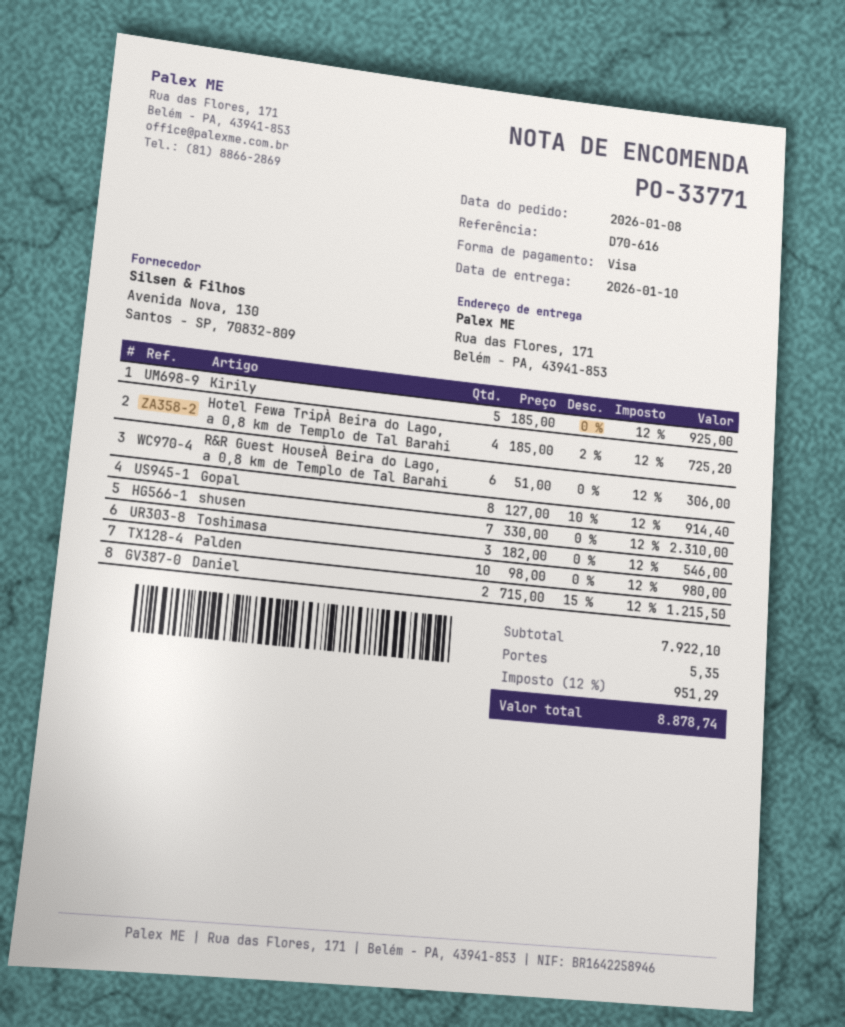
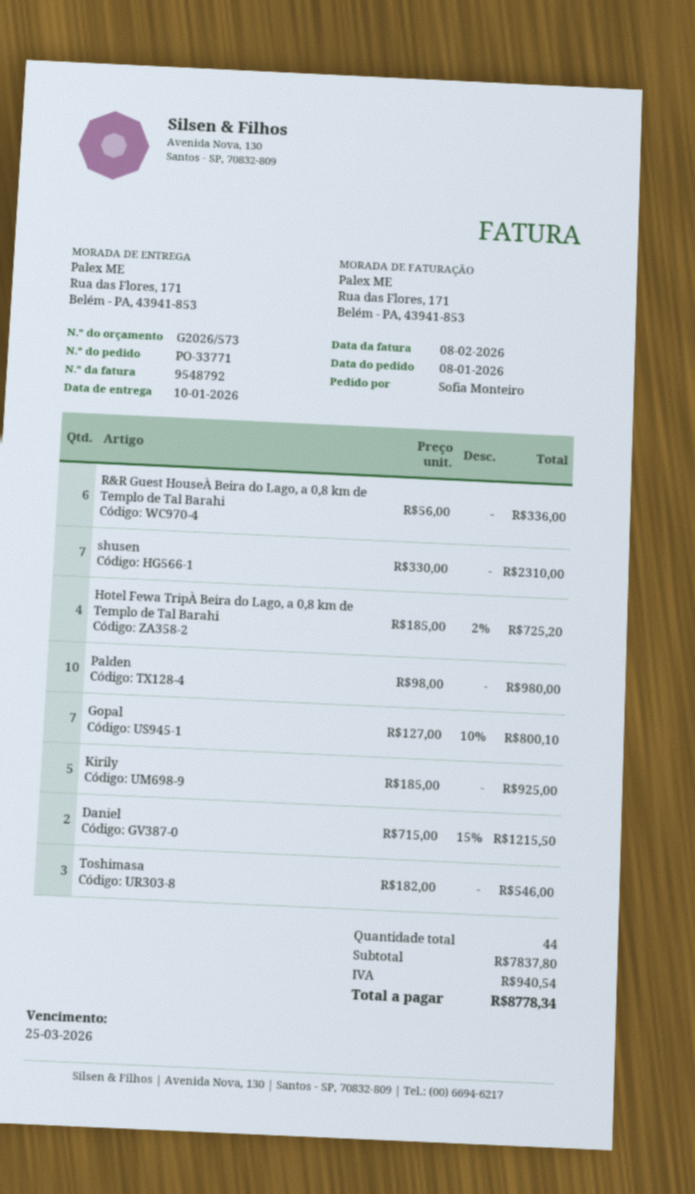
R&R Guest HouseÀ Beira do Lago, a 0,8 km de Templo de Tal Barahi: 6 x 51.00 = 306.00 -> 6 x 56.00 = 336.00
Gopal: 8 x 127.00 - 10% = 914.40 -> 7 x 127.00 - 10% = 800.10
subtotal: 7922.10 -> 7837.80
shipping: 5.35 -> none
tax: 951.29 -> 940.54
total: 8878.74 -> 8778.34

